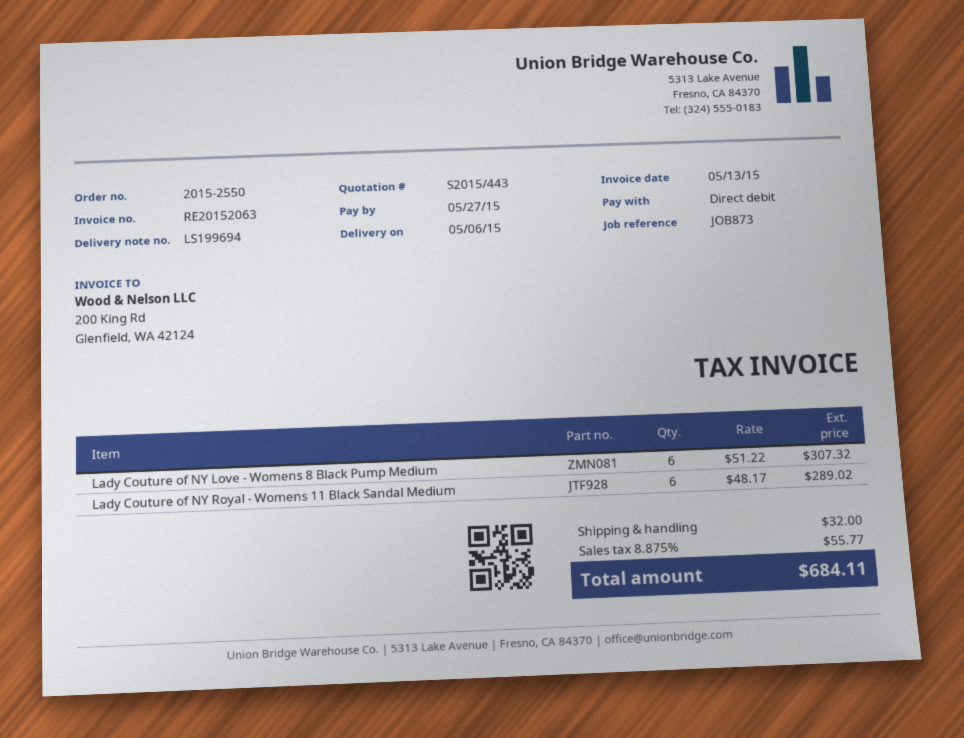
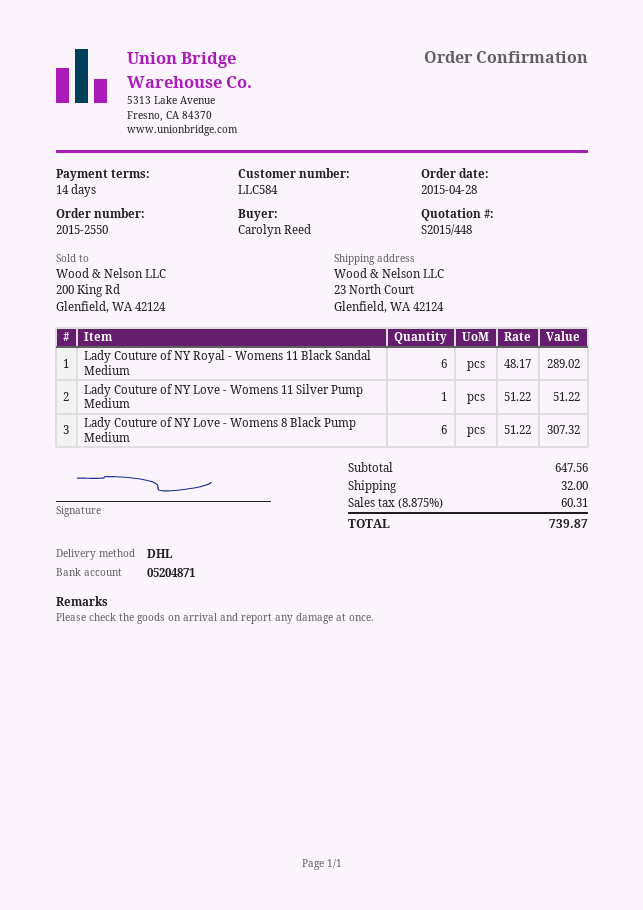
quote number: S2015/443 -> S2015/448
Lady Couture of NY Love - Womens 11 Silver Pump Medium: none -> 1 x 51.22 = 51.22
tax: 8.875% = 55.77 -> 8.875% = 60.31
total: 684.11 -> 739.87

